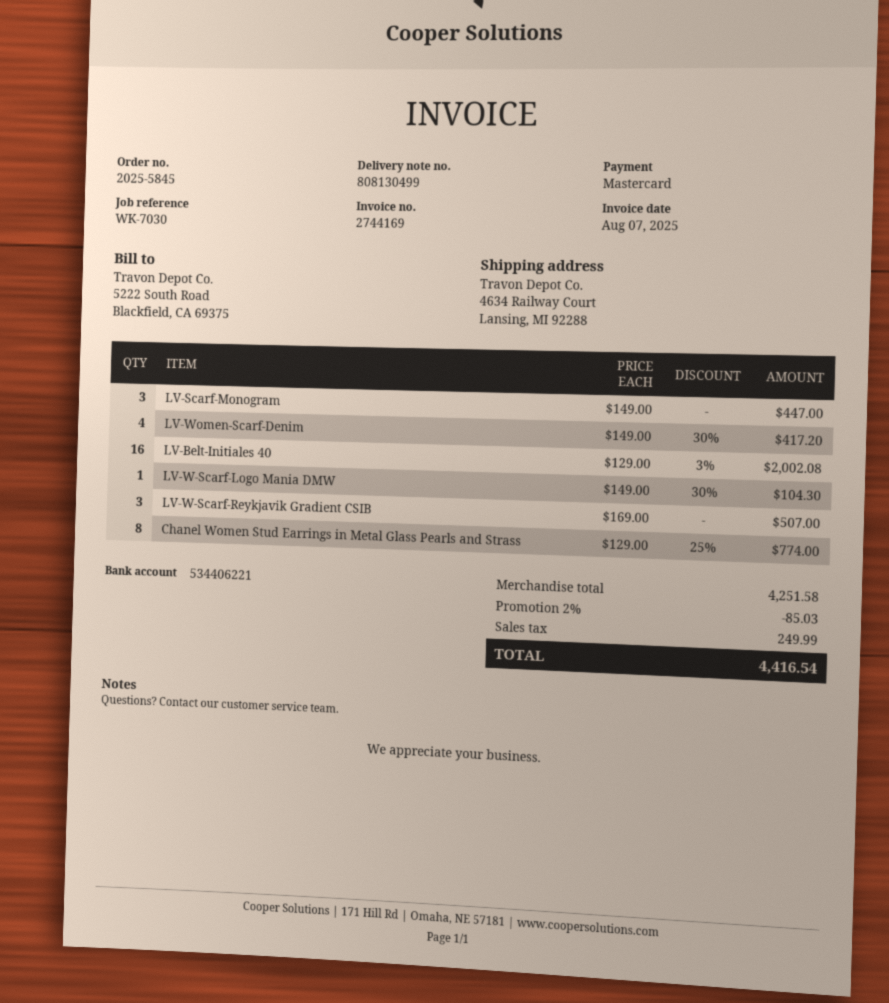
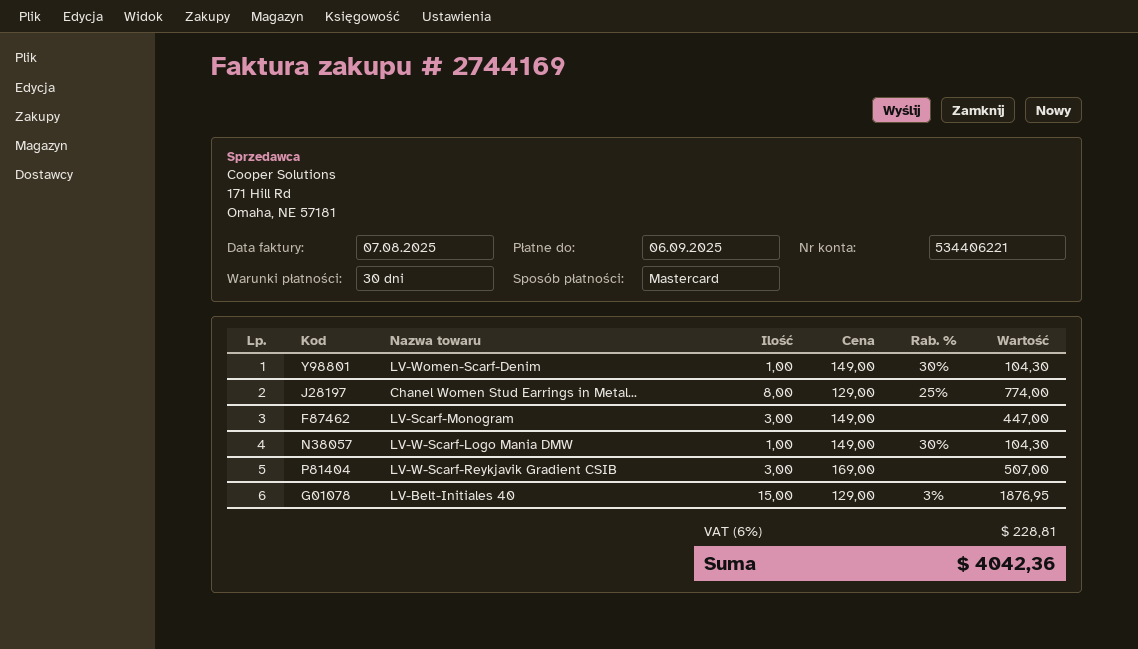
LV-Women-Scarf-Denim: 4 x 149.00 - 30% = 417.20 -> 1 x 149.00 - 30% = 104.30
LV-Belt-Initiales 40: 16 x 129.00 - 3% = 2002.08 -> 15 x 129.00 - 3% = 1876.95
discount: 2% = 85.03 -> none
tax: 249.99 -> 228.81
total: 4416.54 -> 4042.36

